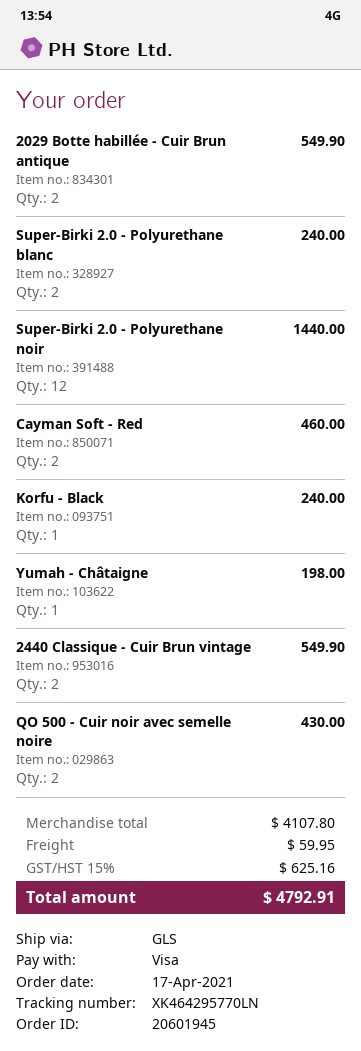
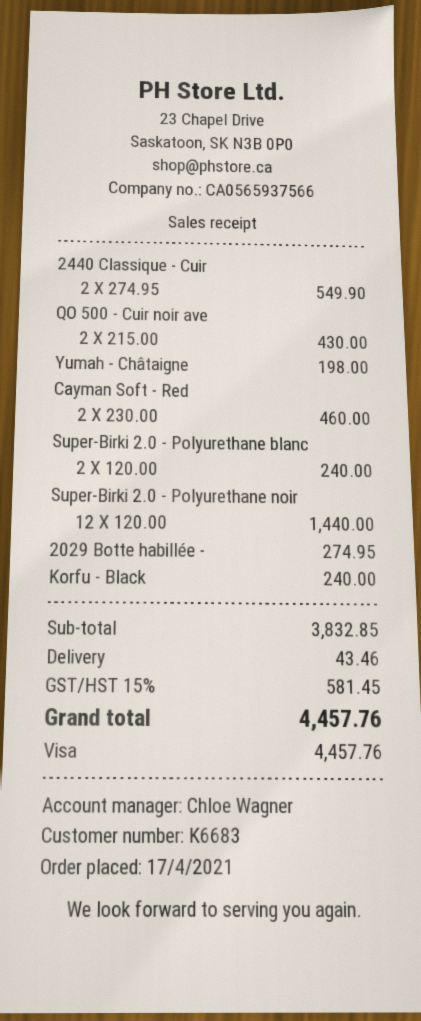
2029 Botte habillée - Cuir Brun antique: 2 for 549.90 -> 1 for 274.95
subtotal: 4107.80 -> 3832.85
shipping: 59.95 -> 43.46
tax: 15% = 625.16 -> 15% = 581.45
total: 4792.91 -> 4457.76

